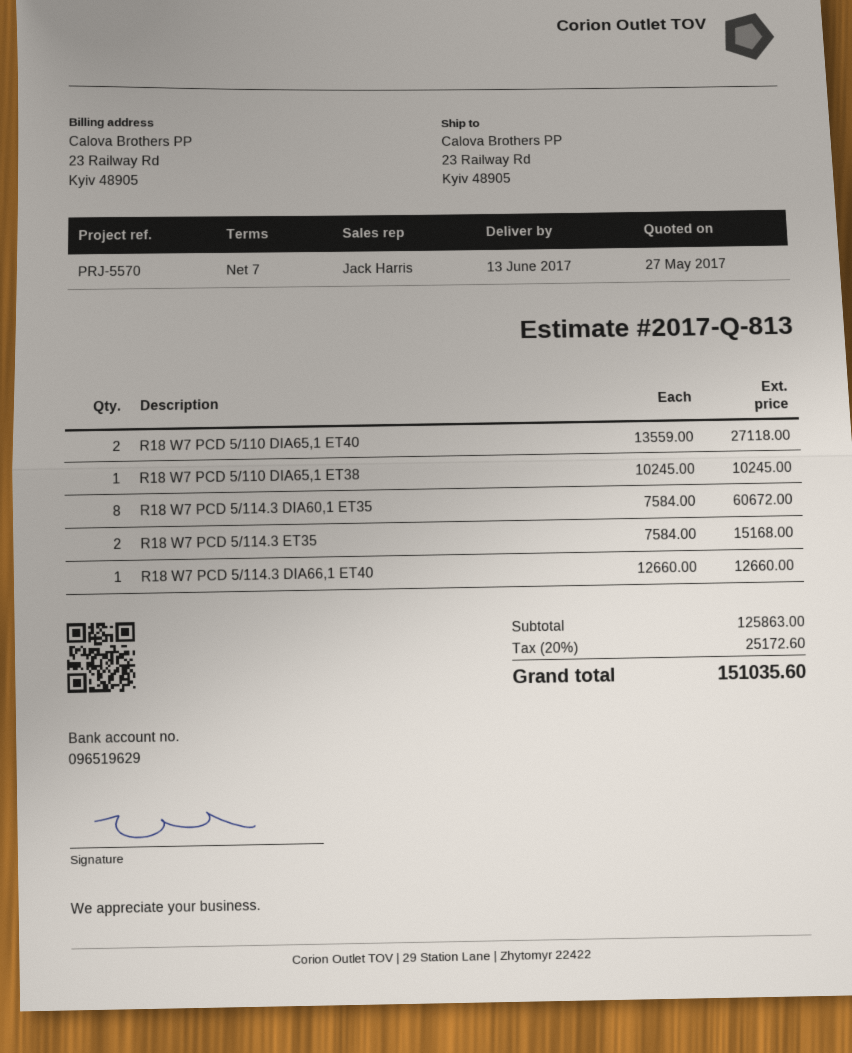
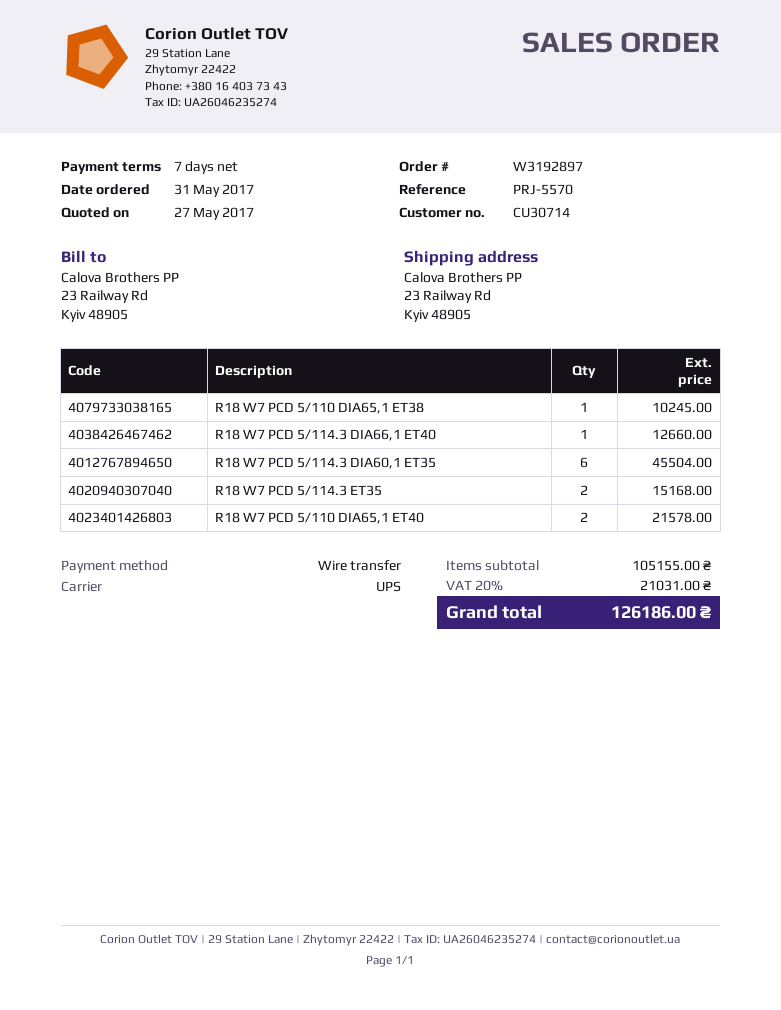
R18 W7 PCD 5/110 DIA65,1 ET40: 2 for 27118.00 -> 2 for 21578.00
R18 W7 PCD 5/114.3 DIA60,1 ET35: 8 for 60672.00 -> 6 for 45504.00
subtotal: 125863.00 -> 105155.00
tax: 20% = 25172.60 -> 20% = 21031.00
total: 151035.60 -> 126186.00

